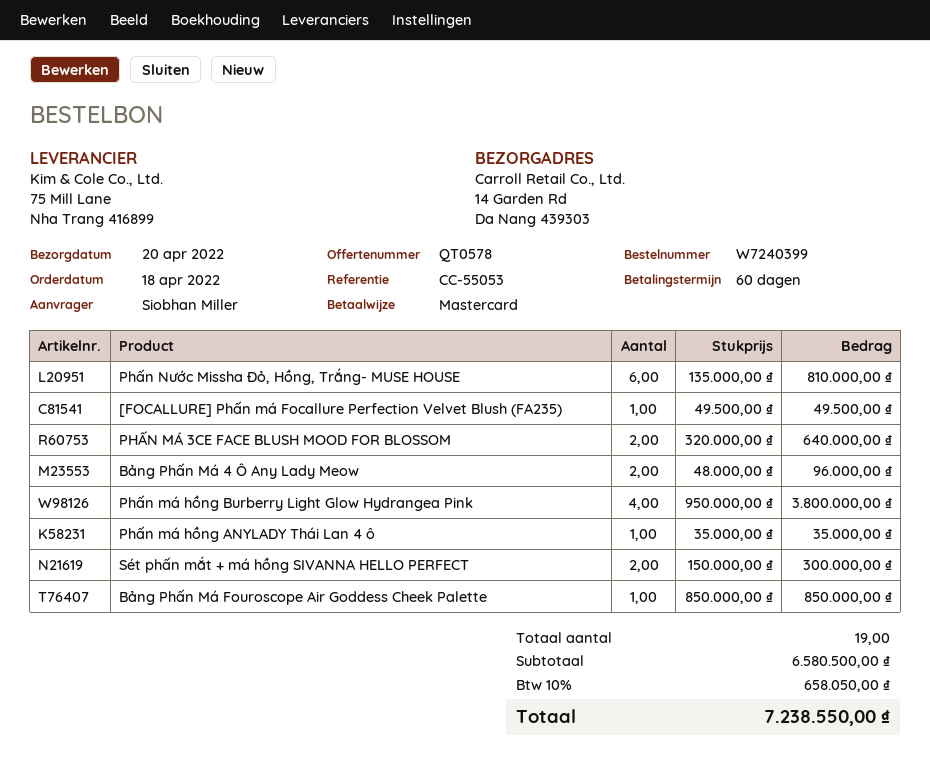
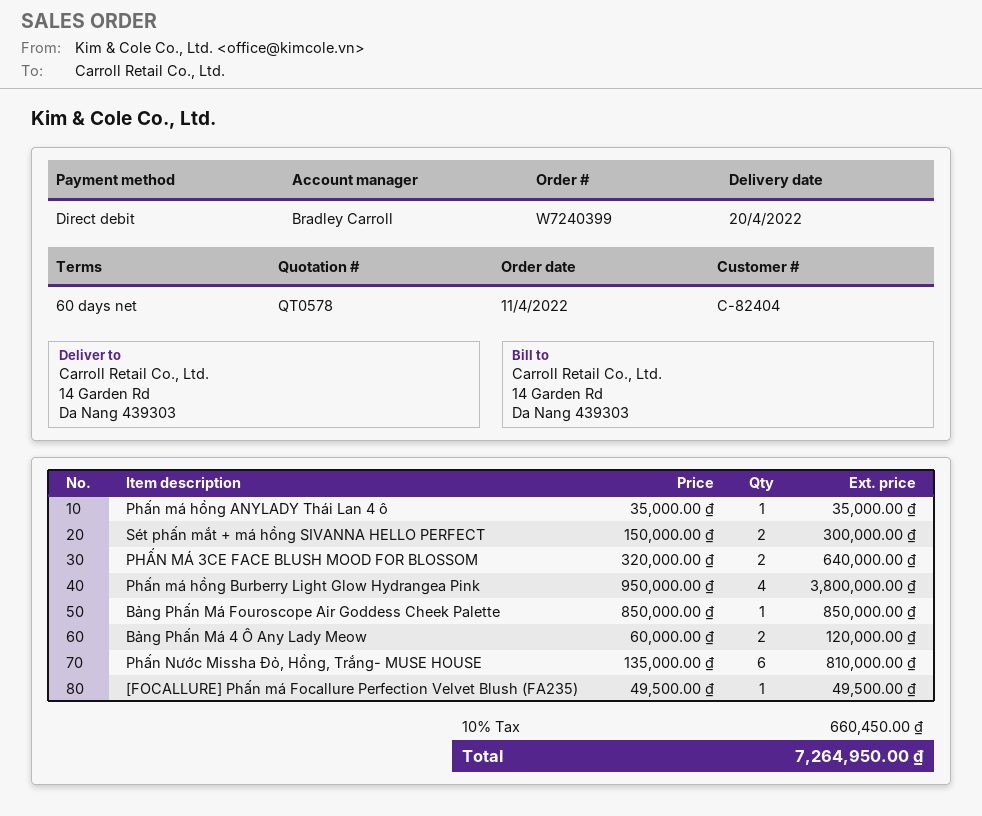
order date: 2022-04-18 -> 2022-04-11
payment method: Mastercard -> direct debit
Bảng Phấn Má 4 Ô Any Lady Meow: 2 x 48000.00 = 96000.00 -> 2 x 60000.00 = 120000.00
tax: 10% = 658050.00 -> 10% = 660450.00
total: 7238550.00 -> 7264950.00

